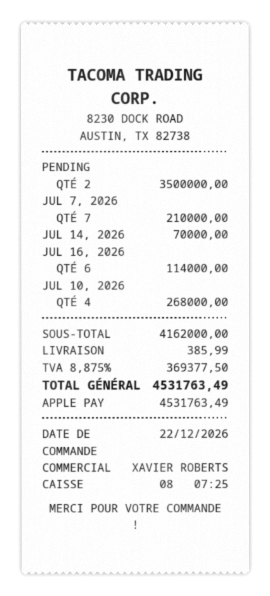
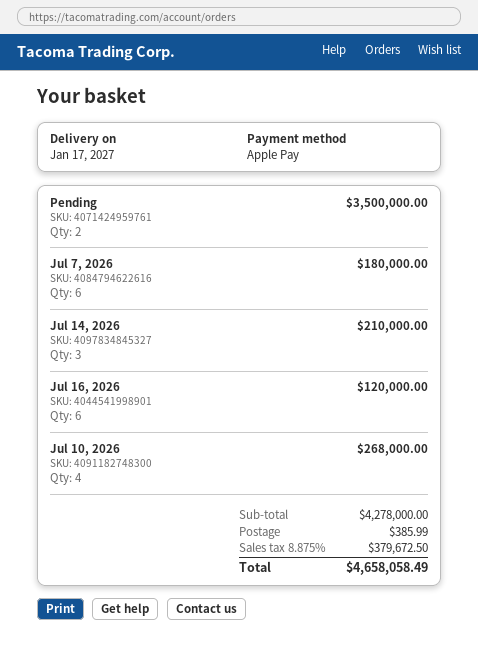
JUL 7, 2026: 7 for 210000.00 -> 6 for 180000.00
JUL 14, 2026: 1 for 70000.00 -> 3 for 210000.00
JUL 16, 2026: 6 for 114000.00 -> 6 for 120000.00
subtotal: 4162000.00 -> 4278000.00
tax: 8.875% = 369377.50 -> 8.875% = 379672.50
total: 4531763.49 -> 4658058.49

